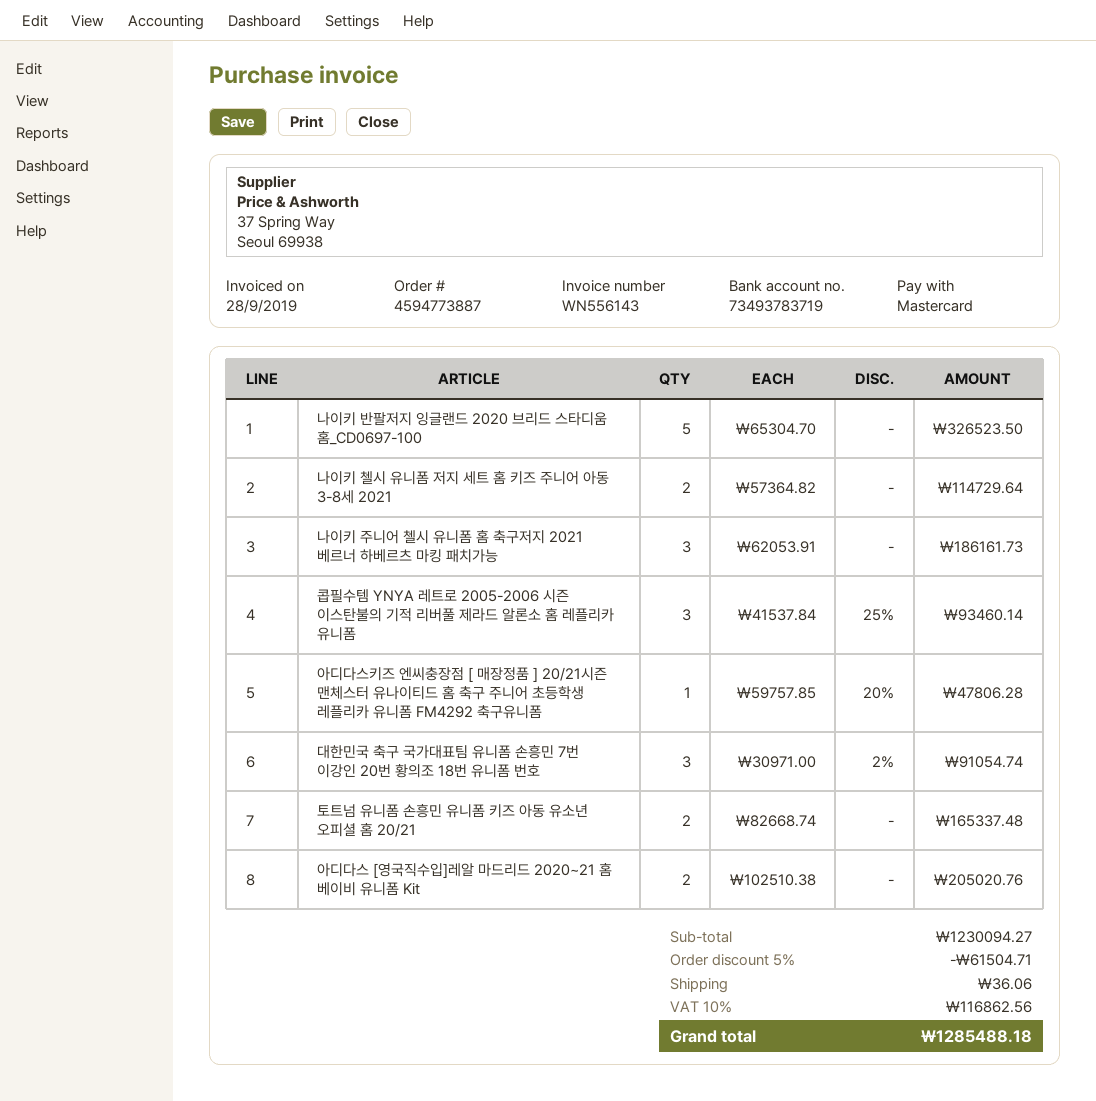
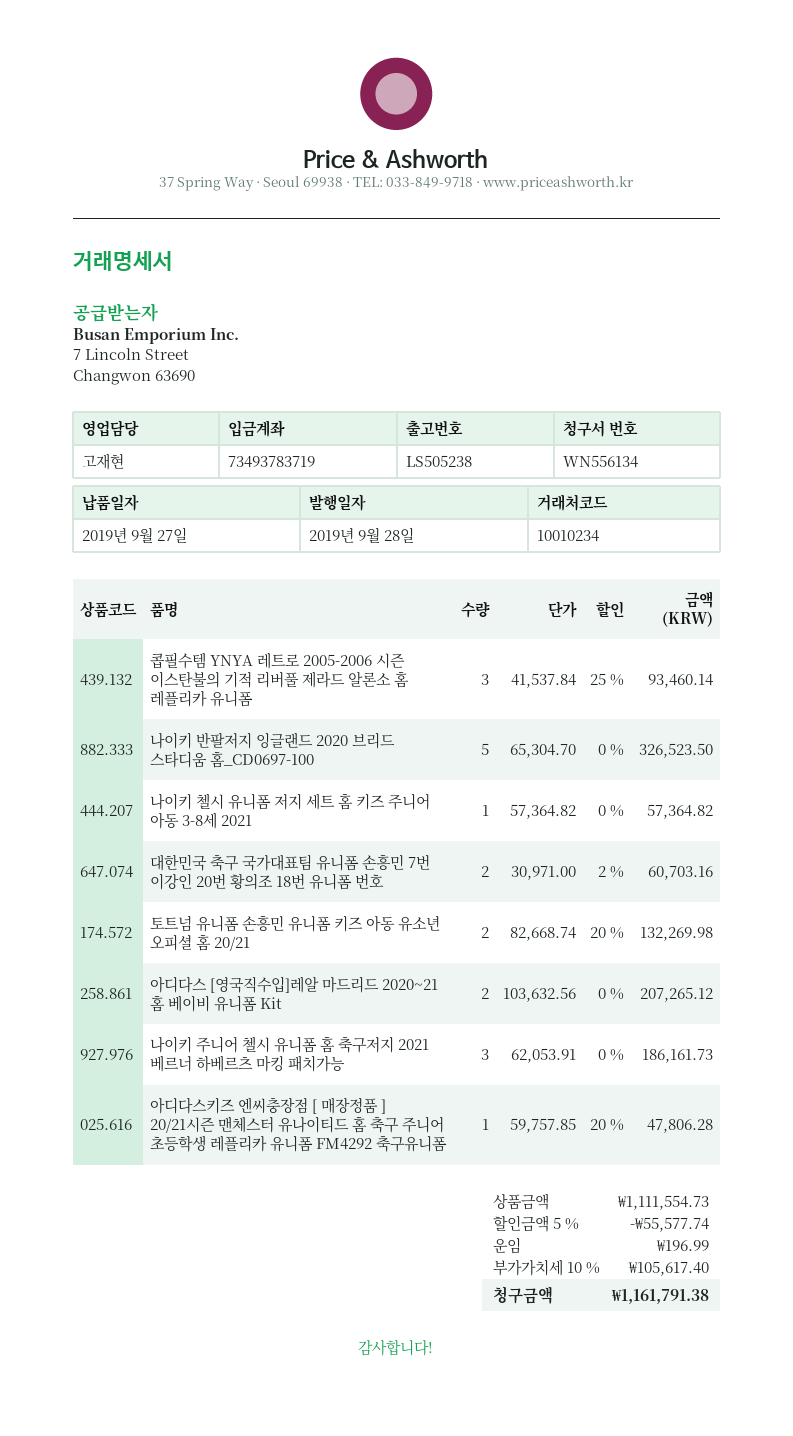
invoice number: WN556143 -> WN556134
나이키 첼시 유니폼 저지 세트 홈 키즈 주니어 아동 3-8세 2021: 2 x 57364.82 = 114729.64 -> 1 x 57364.82 = 57364.82
대한민국 축구 국가대표팀 유니폼 손흥민 7번 이강인 20번 황의조 18번 유니폼 번호: 3 x 30971.00 - 2% = 91054.74 -> 2 x 30971.00 - 2% = 60703.16
토트넘 유니폼 손흥민 유니폼 키즈 아동 유소년 오피셜 홈 20/21: 2 x 82668.74 = 165337.48 -> 2 x 82668.74 - 20% = 132269.98
아디다스 [영국직수입]레알 마드리드 2020~21 홈 베이비 유니폼 Kit: 2 x 102510.38 = 205020.76 -> 2 x 103632.56 = 207265.12
subtotal: 1230094.27 -> 1111554.73
discount: 5% = 61504.71 -> 5% = 55577.74
shipping: 36.06 -> 196.99
tax: 10% = 116862.56 -> 10% = 105617.40
total: 1285488.18 -> 1161791.38

